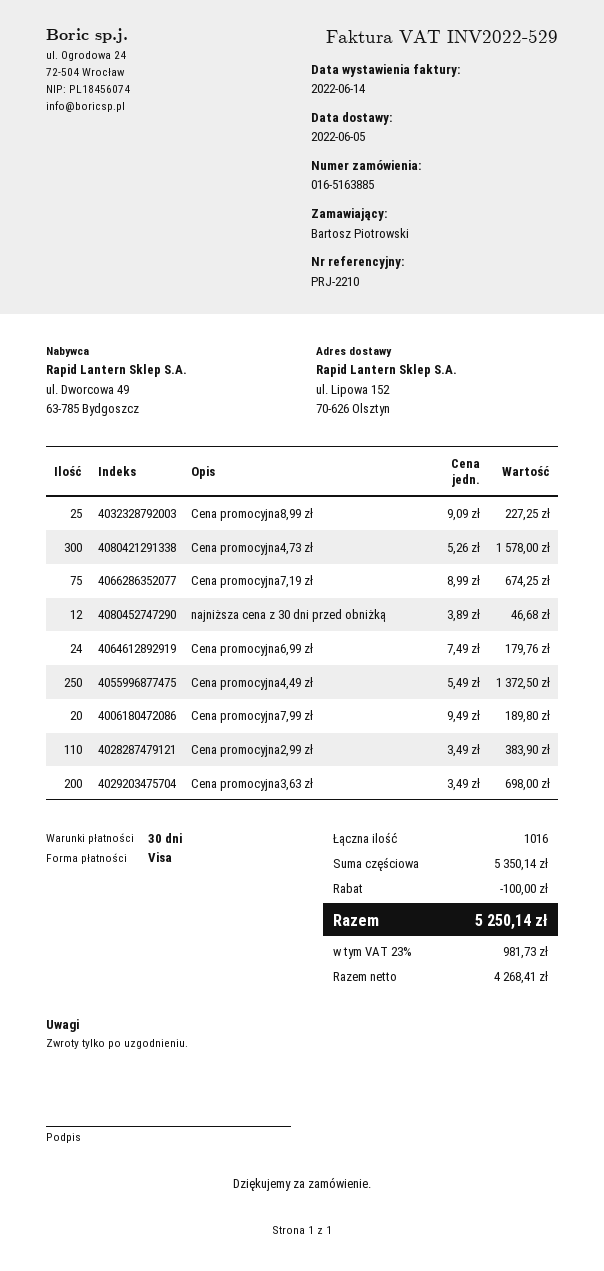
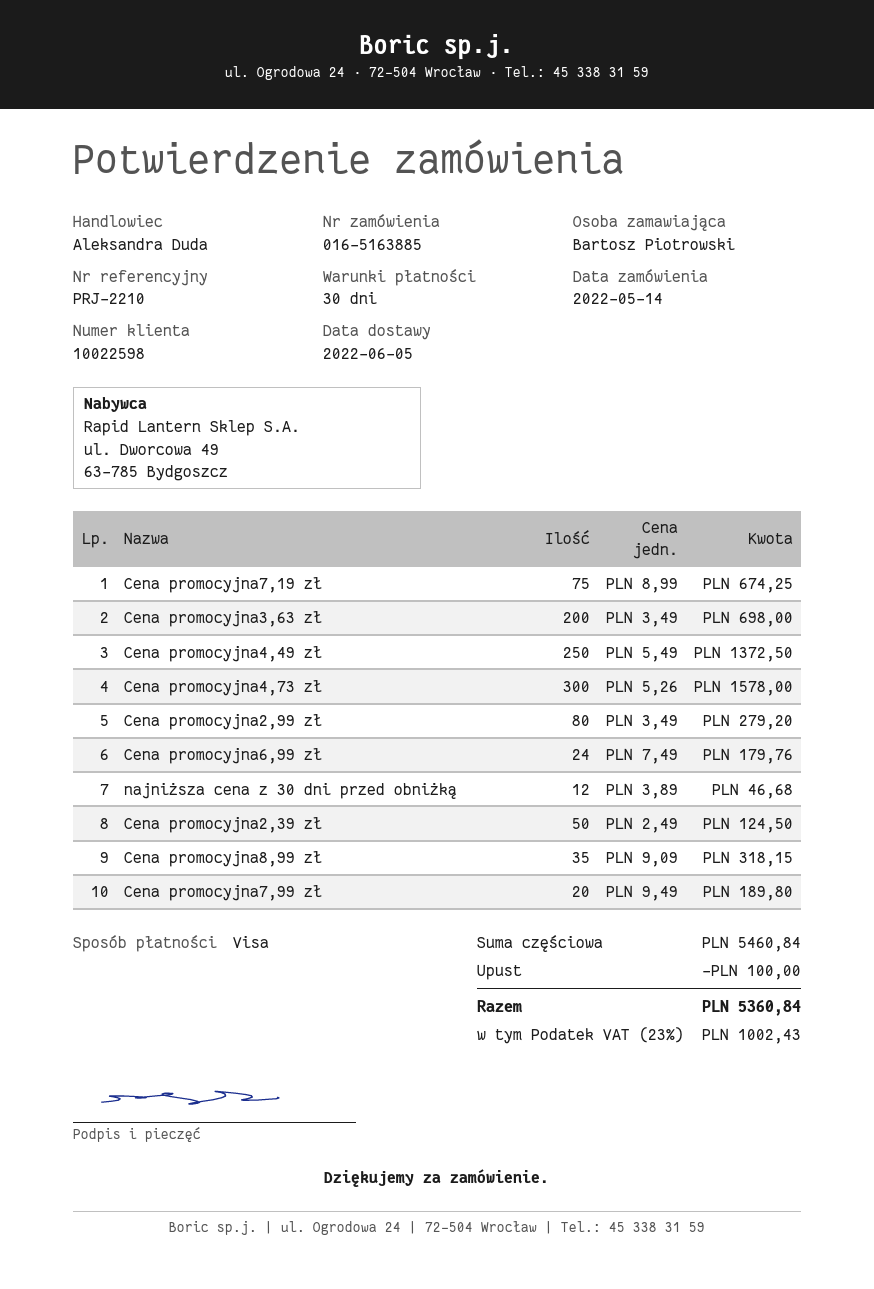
Cena promocyjna8,99 zł: 25 x 9.09 = 227.25 -> 35 x 9.09 = 318.15
Cena promocyjna2,99 zł: 110 x 3.49 = 383.90 -> 80 x 3.49 = 279.20
Cena promocyjna2,39 zł: none -> 50 x 2.49 = 124.50
subtotal: 5350.14 -> 5460.84
tax: 23% = 981.73 -> 23% = 1002.43
total: 5250.14 -> 5360.84

